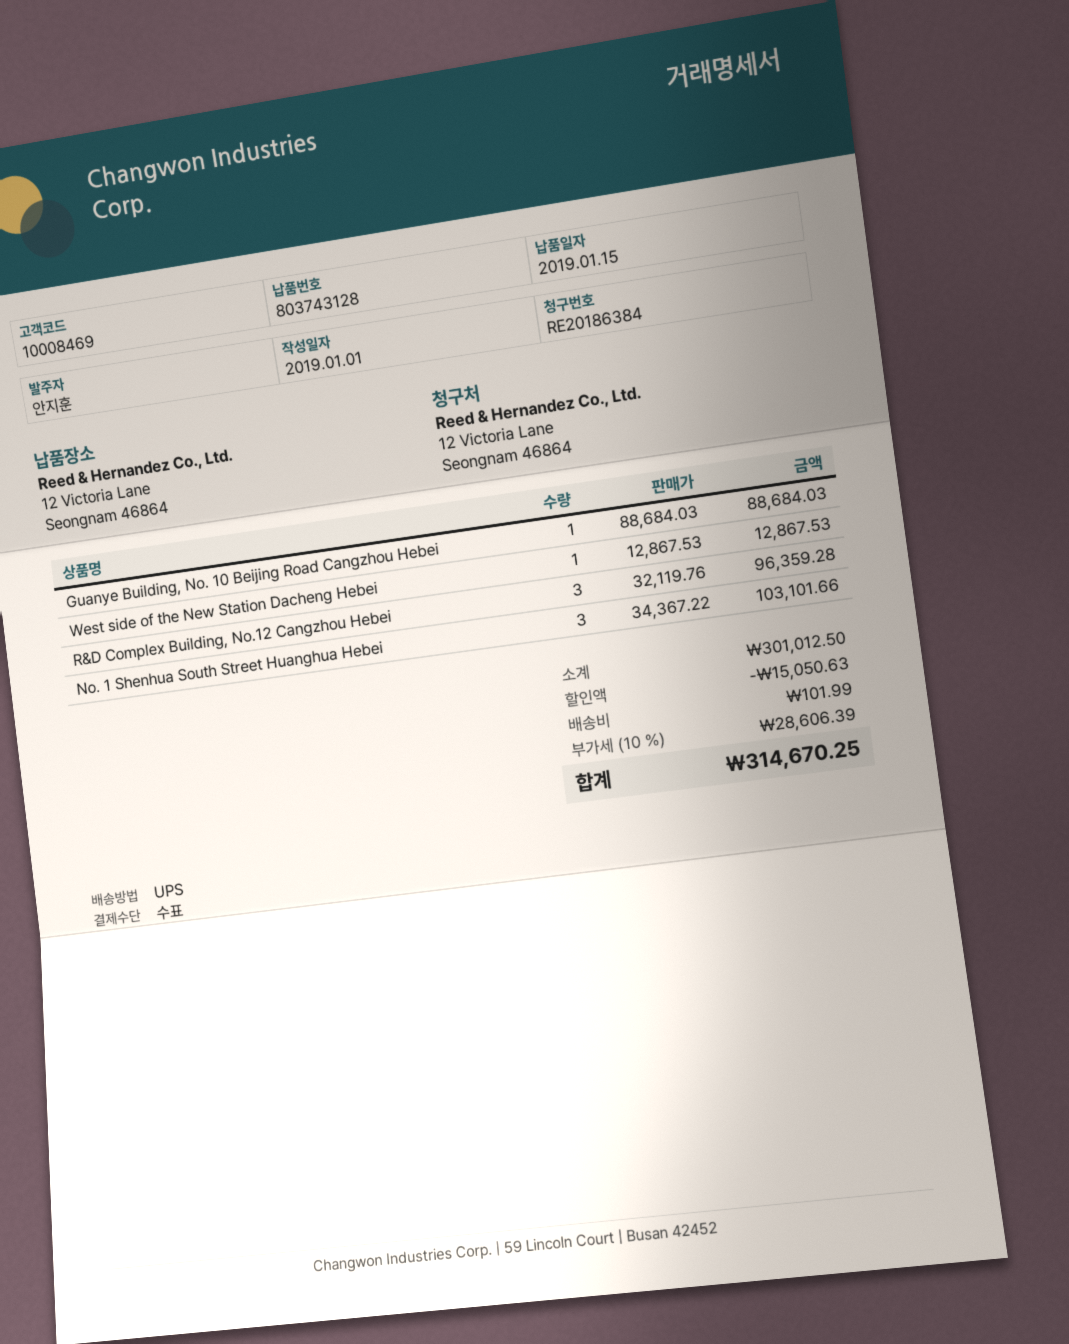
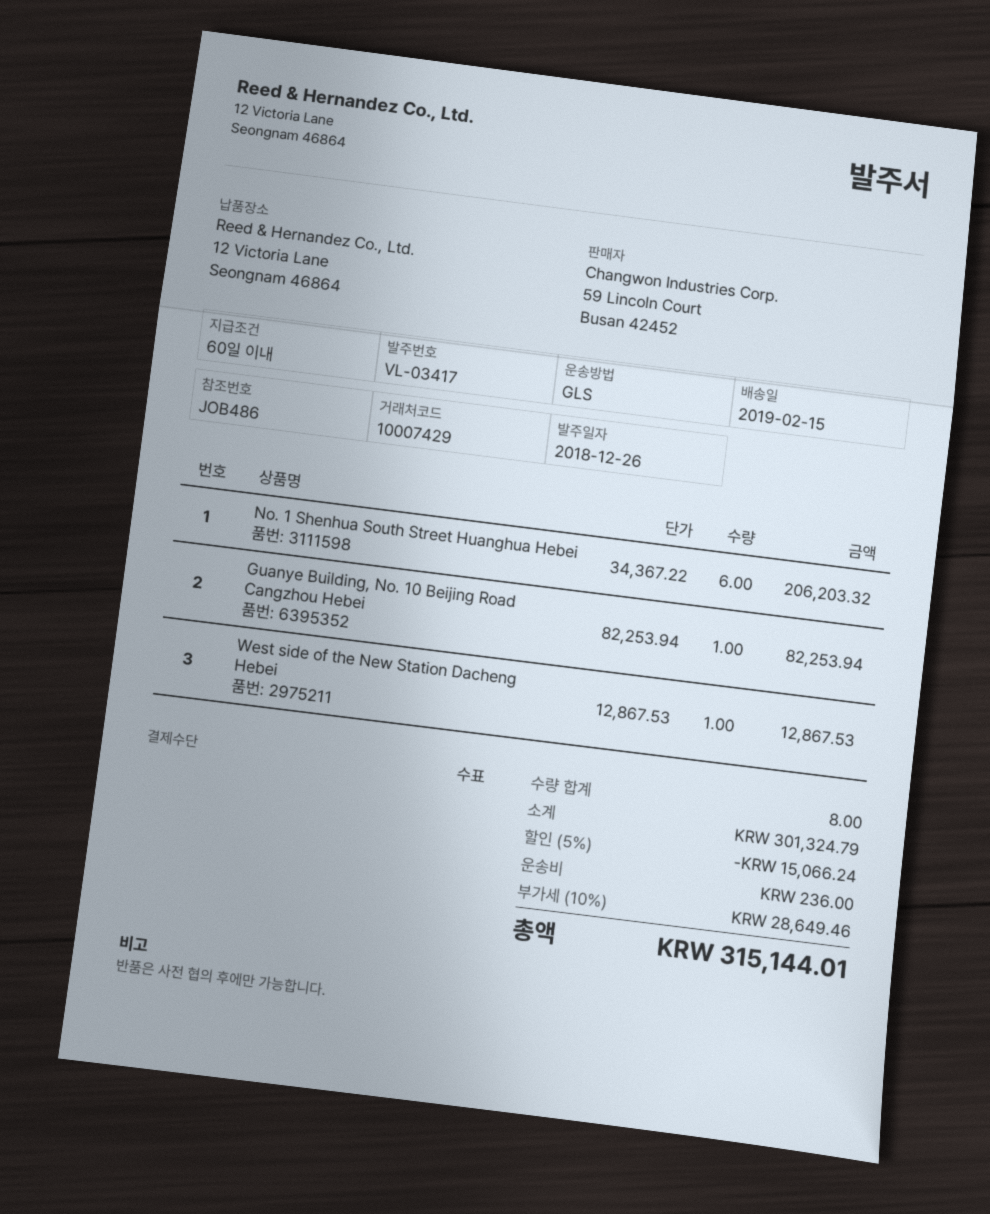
delivery date: 2019-01-15 -> 2019-02-15
customer number: 10008469 -> 10007429
shipping method: UPS -> GLS
Guanye Building, No. 10 Beijing Road Cangzhou Hebei: 1 x 88684.03 = 88684.03 -> 1 x 82253.94 = 82253.94
R&D Complex Building, No.12 Cangzhou Hebei: 3 x 32119.76 = 96359.28 -> none
No. 1 Shenhua South Street Huanghua Hebei: 3 x 34367.22 = 103101.66 -> 6 x 34367.22 = 206203.32
subtotal: 301012.50 -> 301324.79
discount: 15050.63 -> 15066.24
shipping: 101.99 -> 236.00
tax: 10% = 28606.39 -> 10% = 28649.46
total: 314670.25 -> 315144.01

